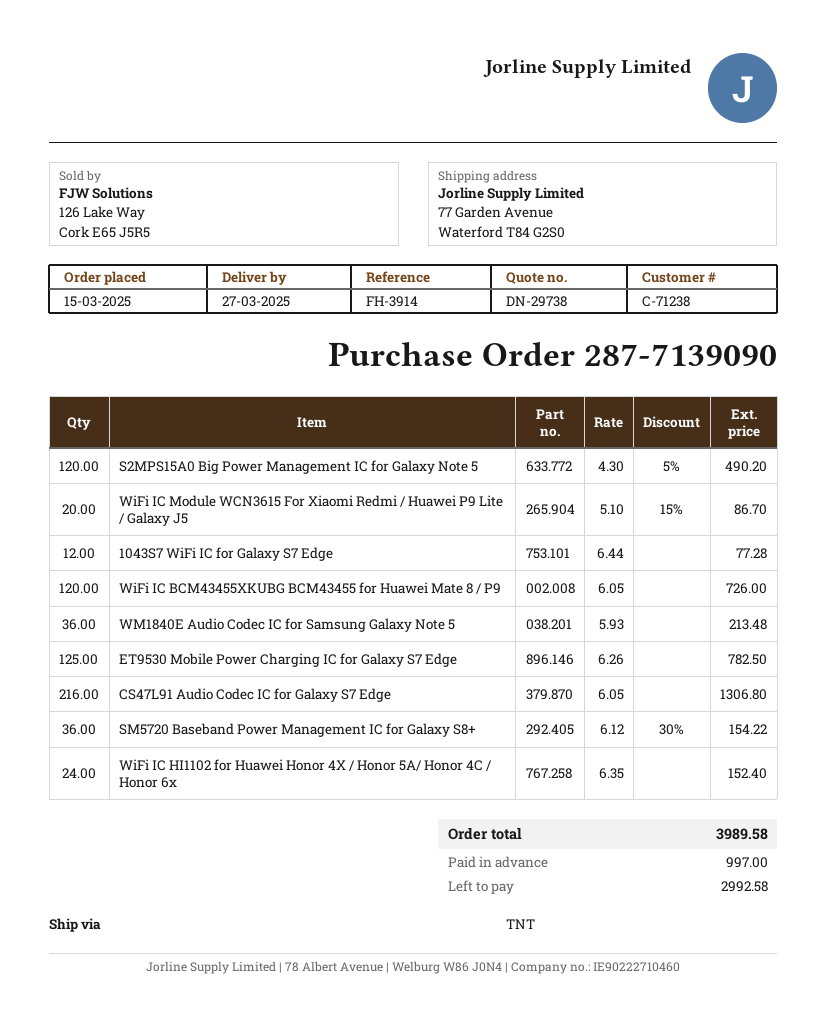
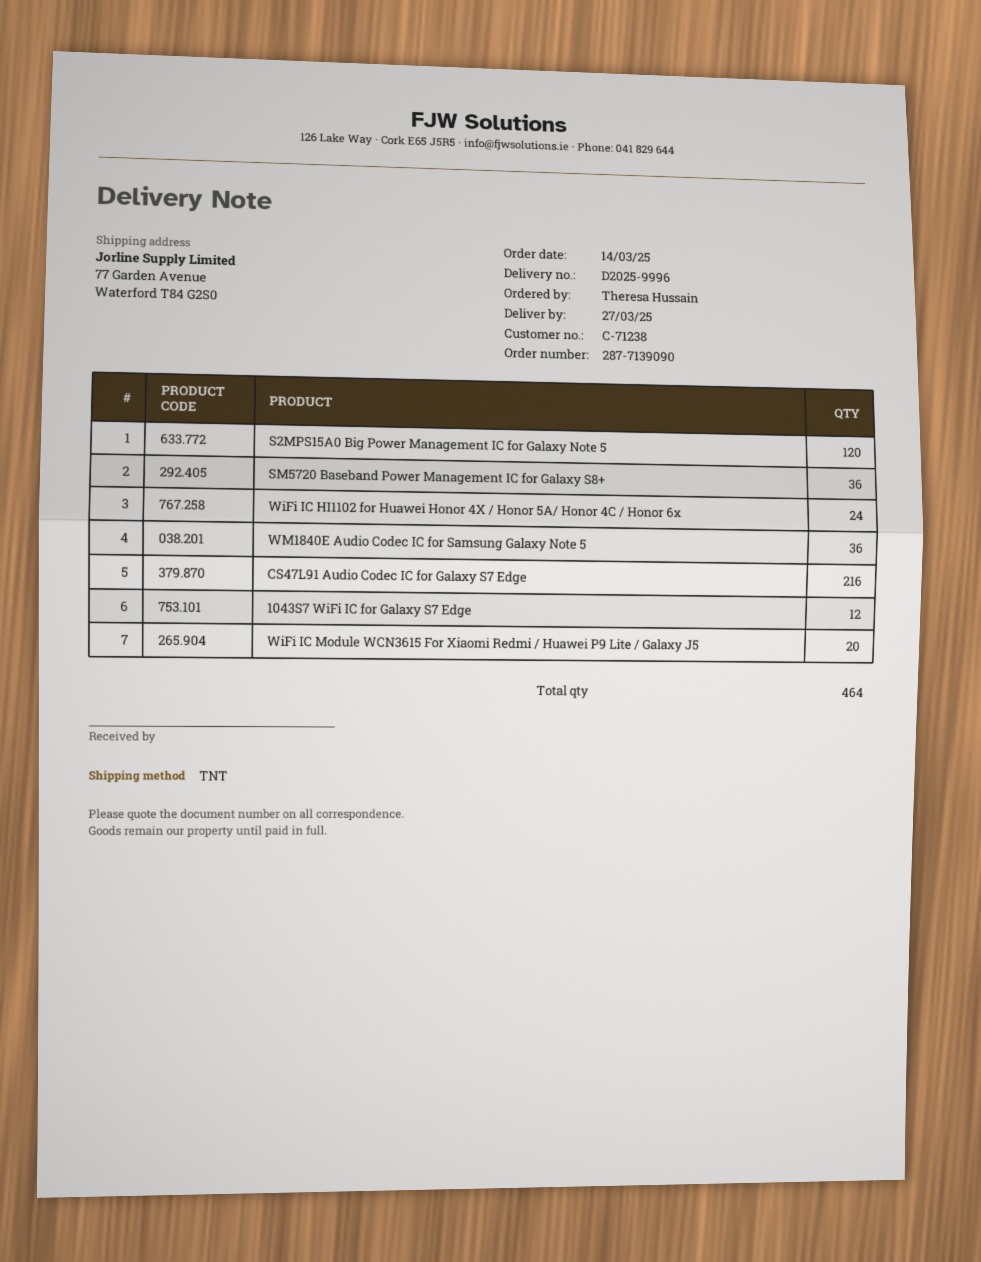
order date: 2025-03-15 -> 2025-03-14
WiFi IC BCM43455XKUBG BCM43455 for Huawei Mate 8 / P9: 120 -> none
ET9530 Mobile Power Charging IC for Galaxy S7 Edge: 125 -> none

